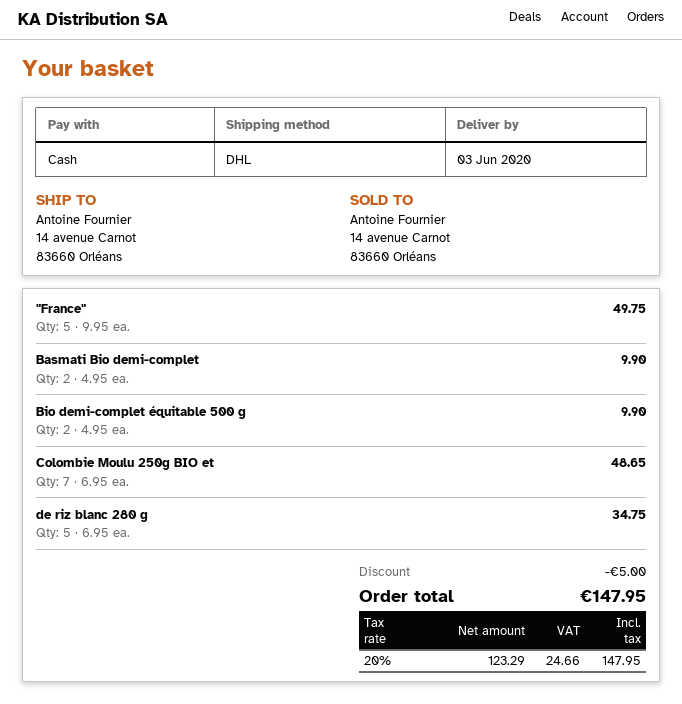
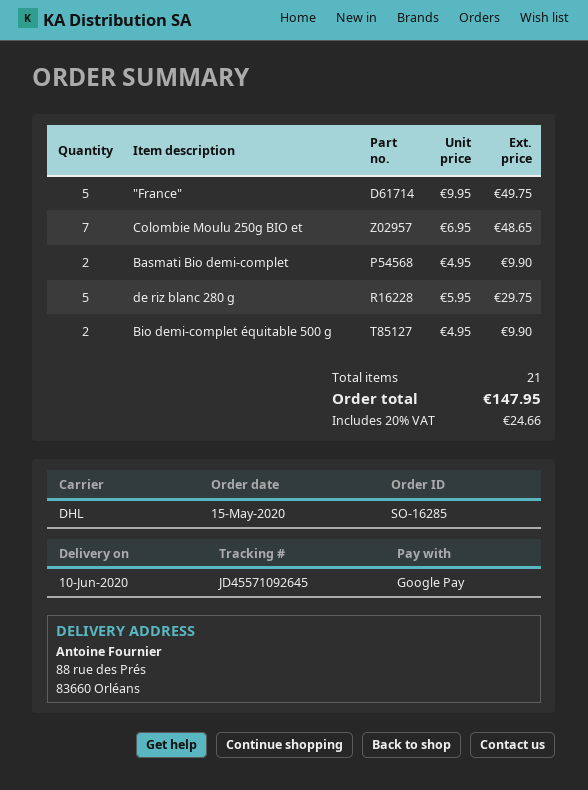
delivery date: 2020-06-03 -> 2020-06-10
payment method: cash -> Google Pay
ship to: 14 avenue Carnot, 83660 Orléans -> 88 rue des Prés, 83660 Orléans
de riz blanc 280 g: 5 x 6.95 = 34.75 -> 5 x 5.95 = 29.75
discount: 5.00 -> none

